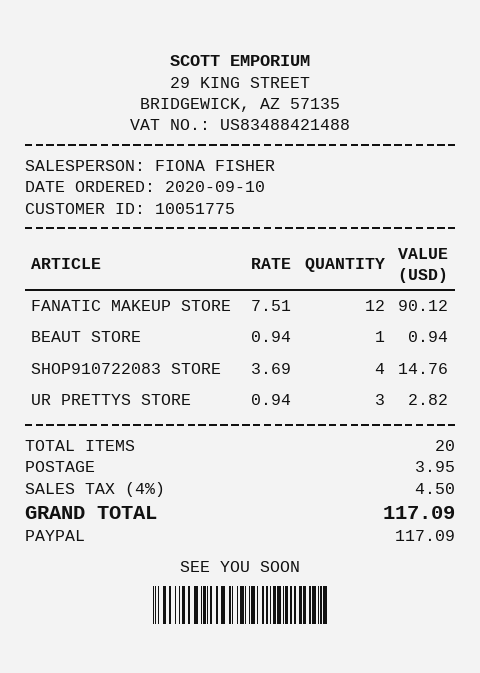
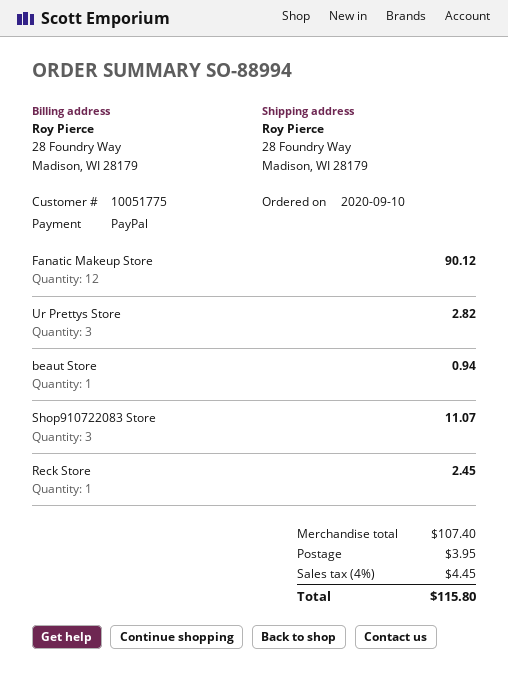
SHOP910722083 STORE: 4 for 14.76 -> 3 for 11.07
Reck Store: none -> 1 for 2.45
tax: 4% = 4.50 -> 4% = 4.45
total: 117.09 -> 115.80

